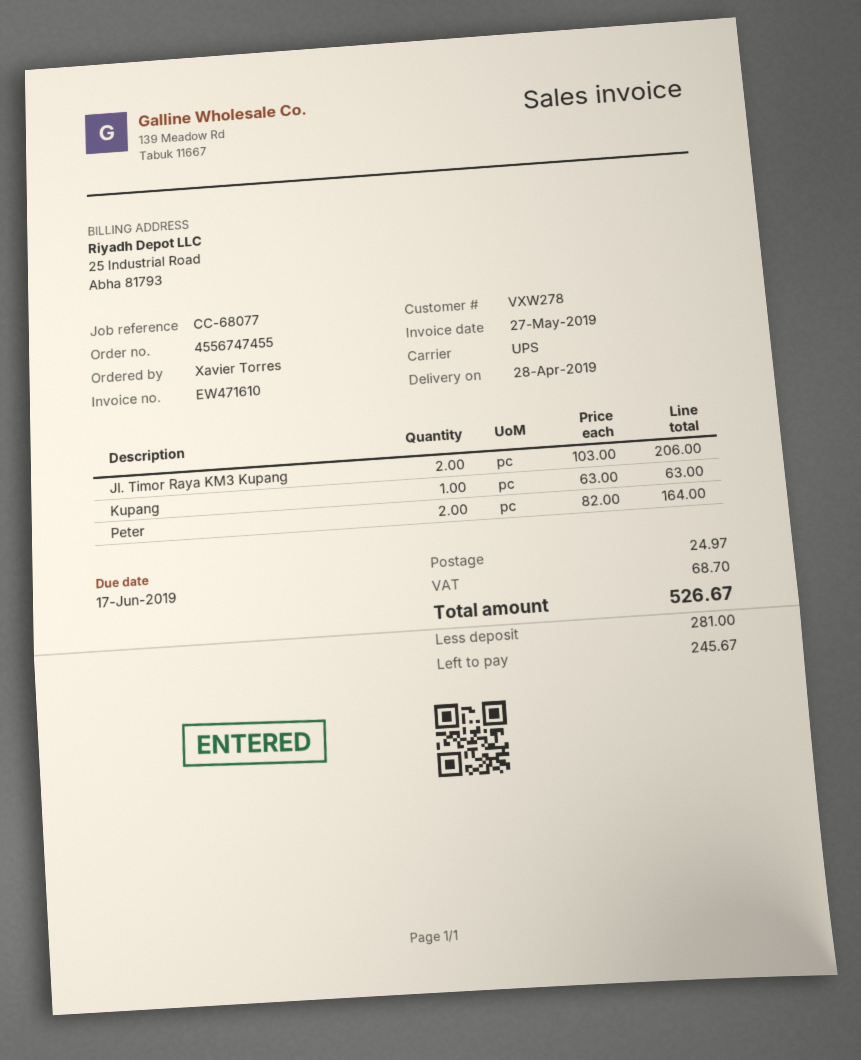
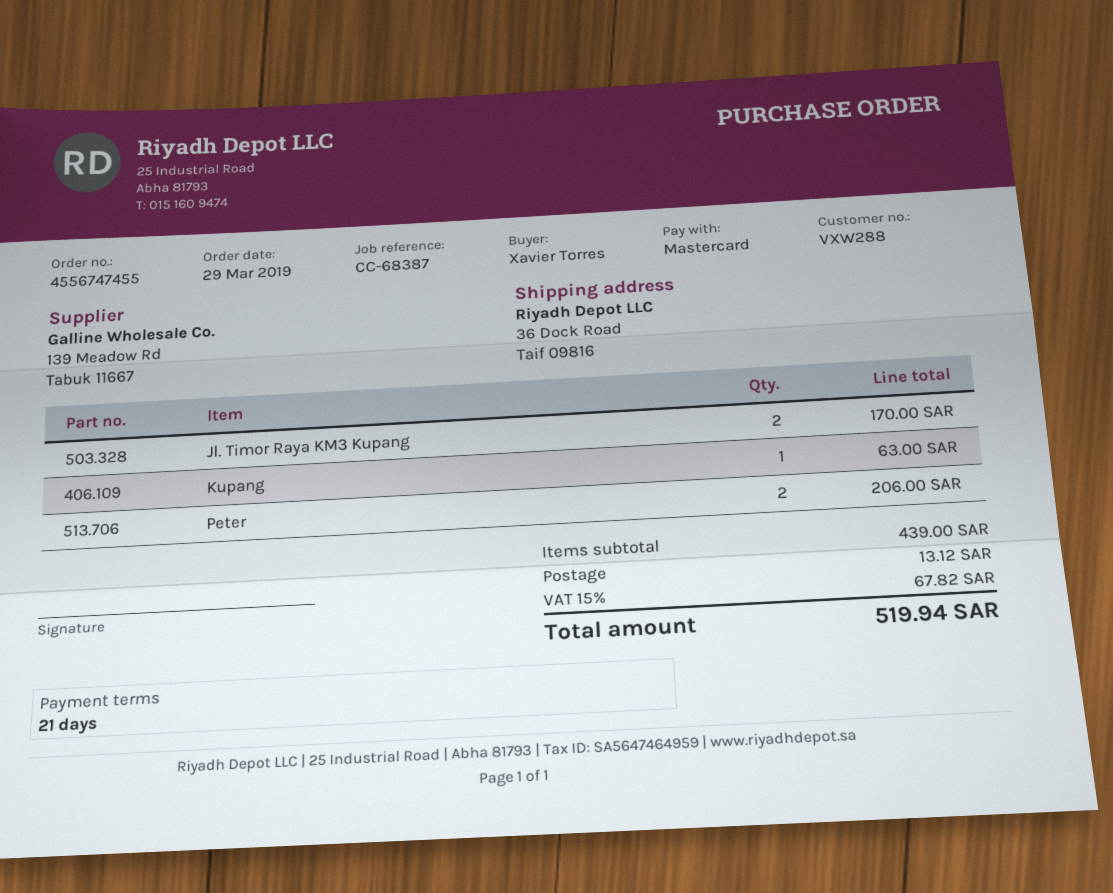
customer number: VXW278 -> VXW288
reference: CC-68077 -> CC-68387
Jl. Timor Raya KM3 Kupang: 2 for 206.00 -> 2 for 170.00
Peter: 2 for 164.00 -> 2 for 206.00
shipping: 24.97 -> 13.12
tax: 68.70 -> 67.82
total: 526.67 -> 519.94

